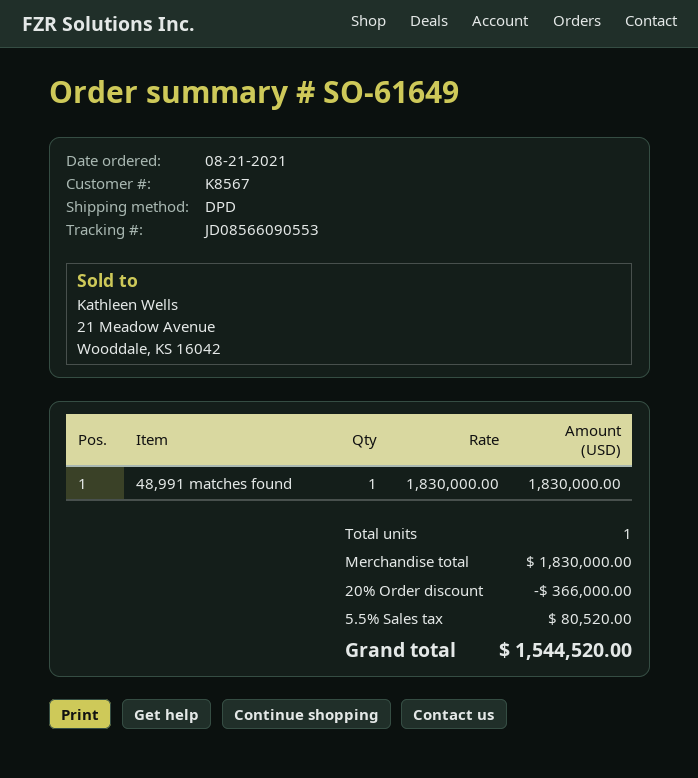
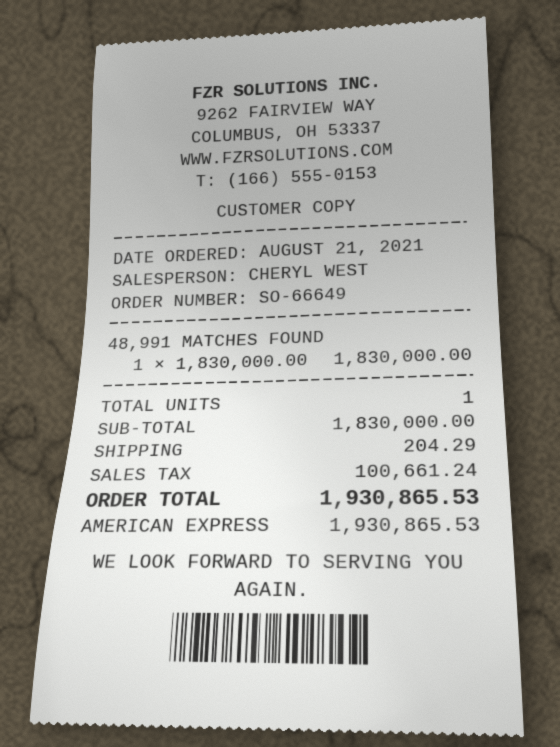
order number: SO-61649 -> SO-66649
discount: 20% = 366000.00 -> none
shipping: none -> 204.29
tax: 80520.00 -> 100661.24
total: 1544520.00 -> 1930865.53

